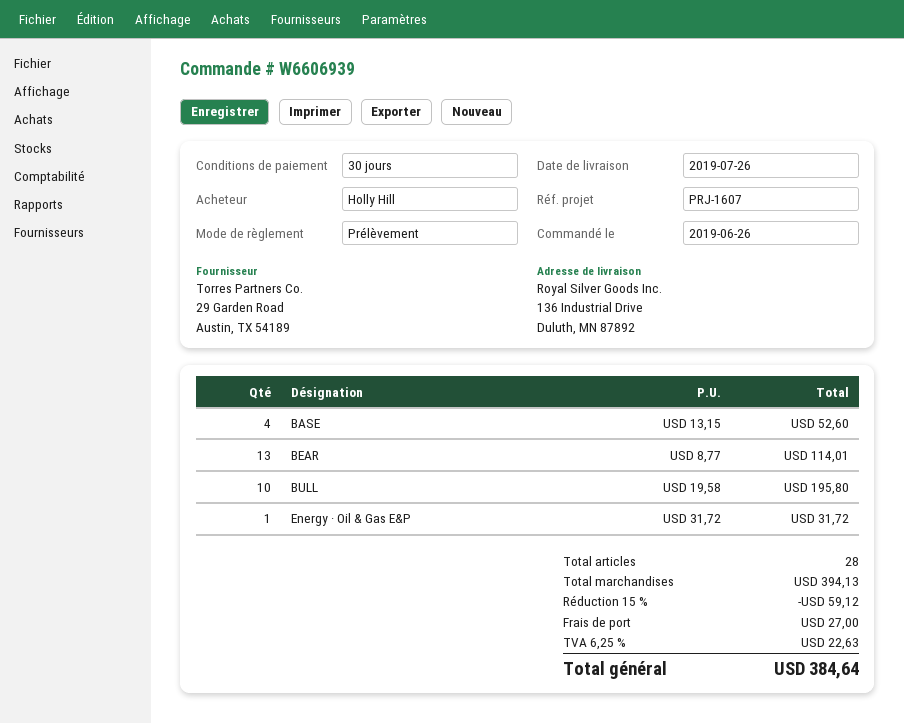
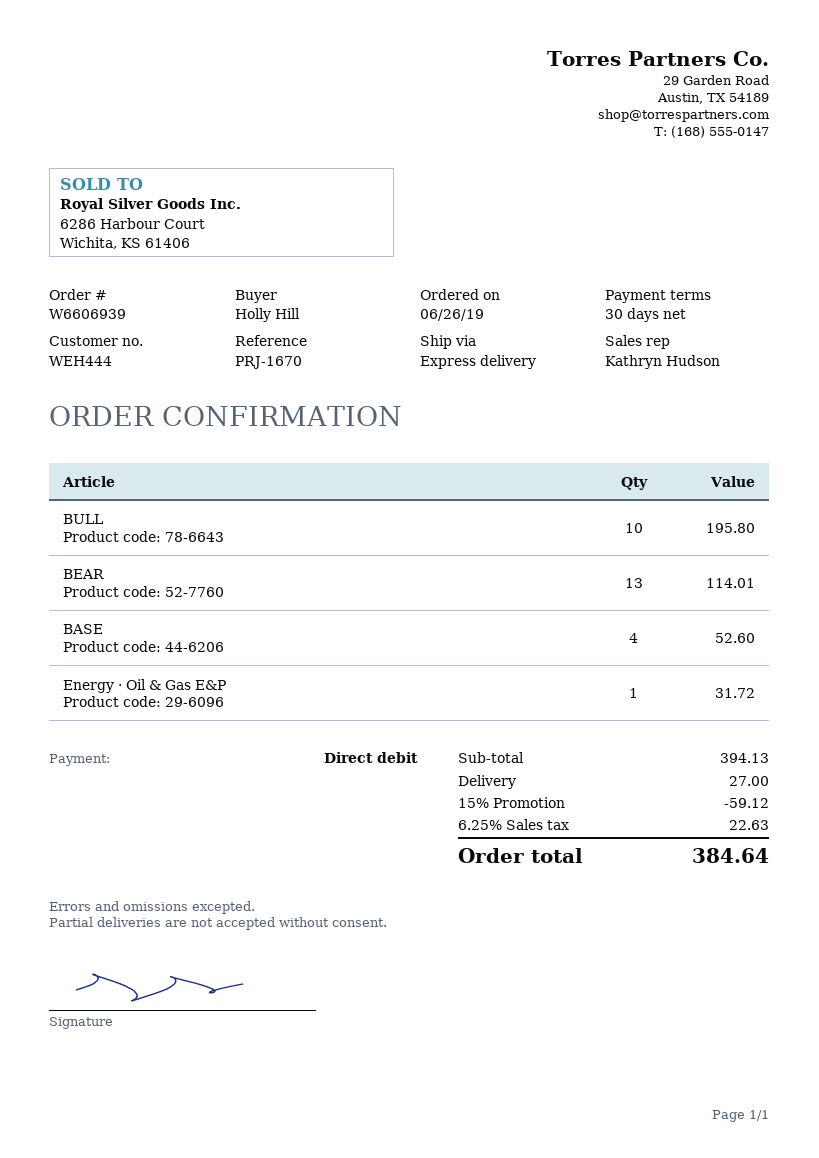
reference: PRJ-1607 -> PRJ-1670

